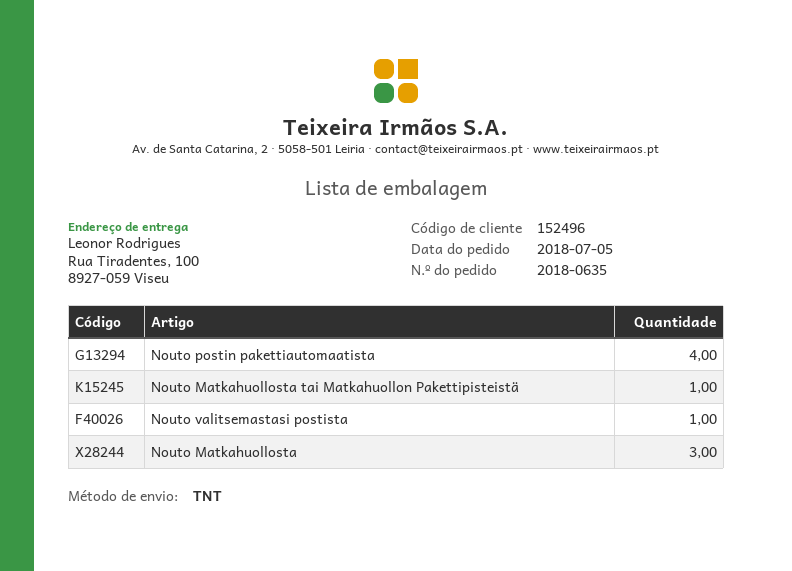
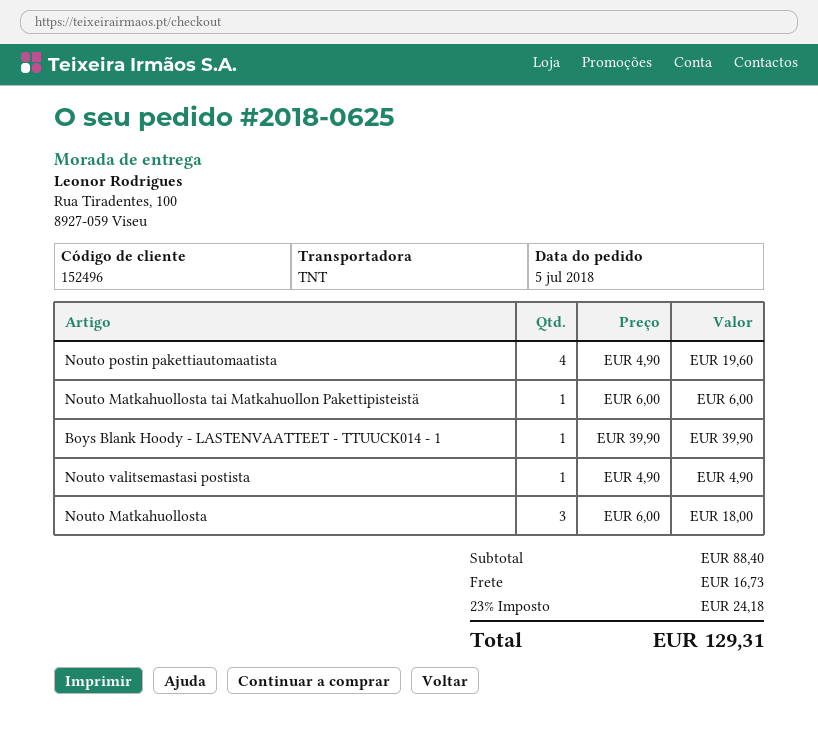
order number: 2018-0635 -> 2018-0625
Boys Blank Hoody - LASTENVAATTEET - TTUUCK014 - 1: none -> 1

